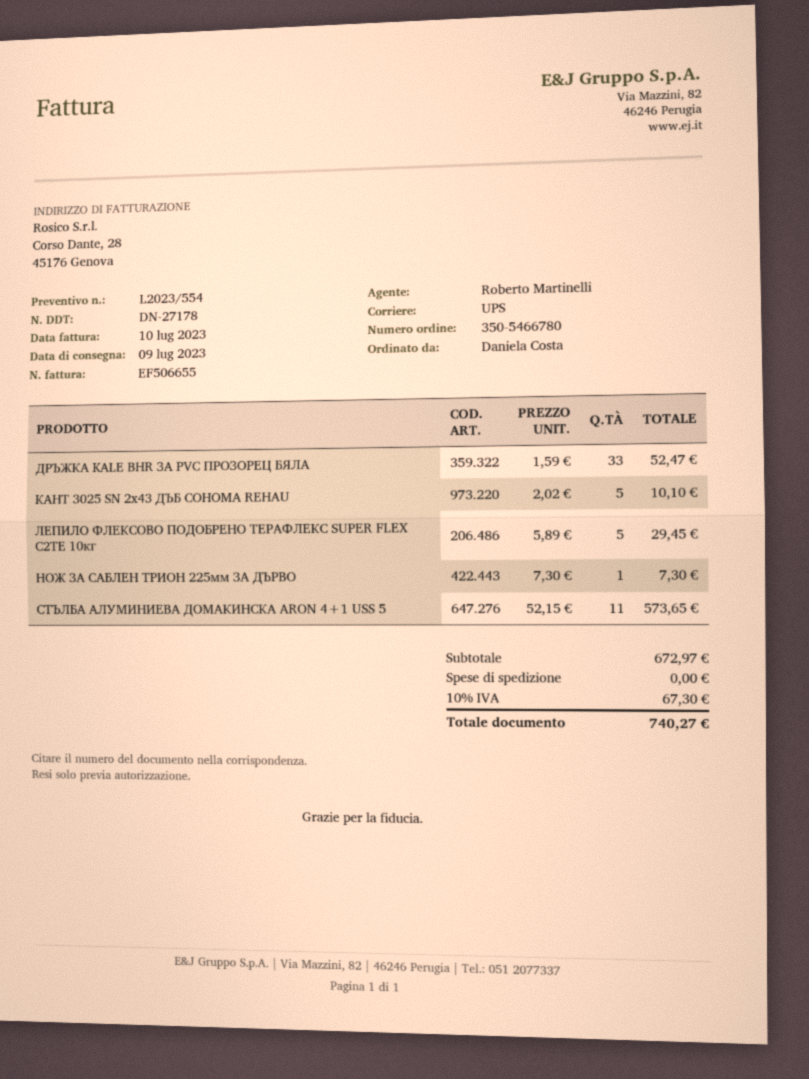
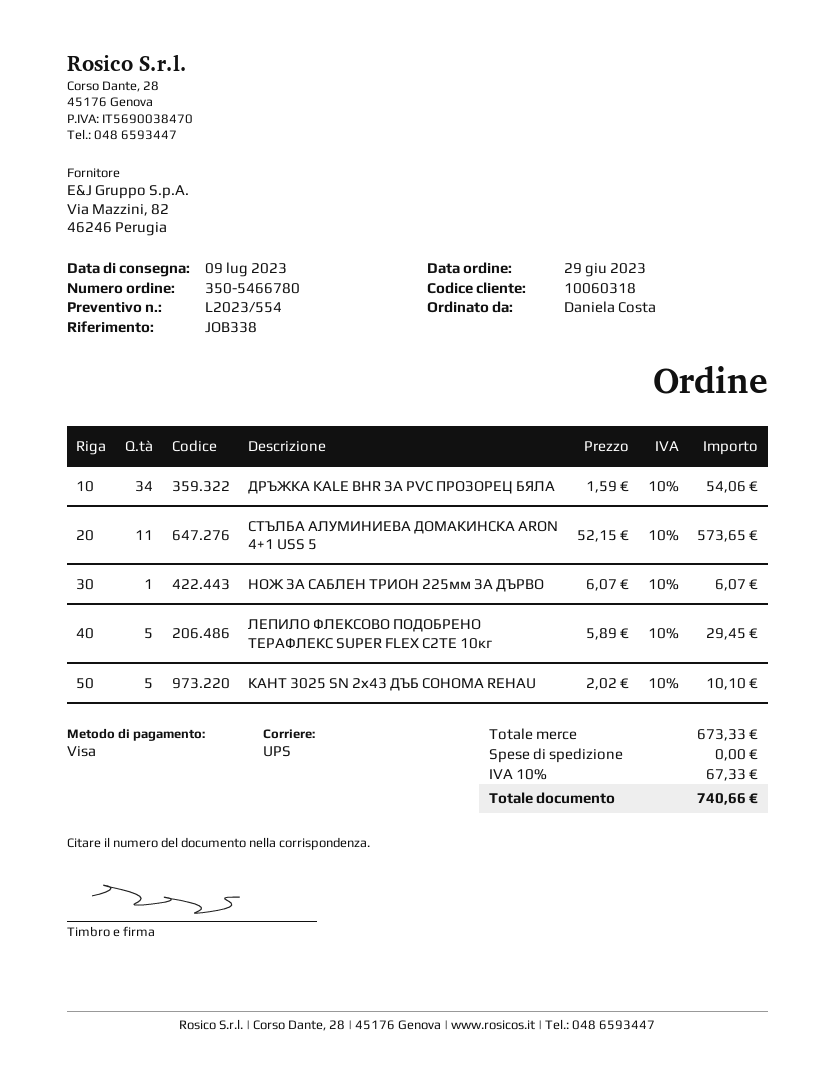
ДРЪЖКА KALE BHR ЗА PVC ПРОЗОРЕЦ БЯЛА: 33 x 1.59 = 52.47 -> 34 x 1.59 = 54.06
НОЖ ЗА САБЛЕН ТРИОН 225мм ЗА ДЪРВО: 1 x 7.30 = 7.30 -> 1 x 6.07 = 6.07
subtotal: 672.97 -> 673.33
tax: 10% = 67.30 -> 10% = 67.33
total: 740.27 -> 740.66

